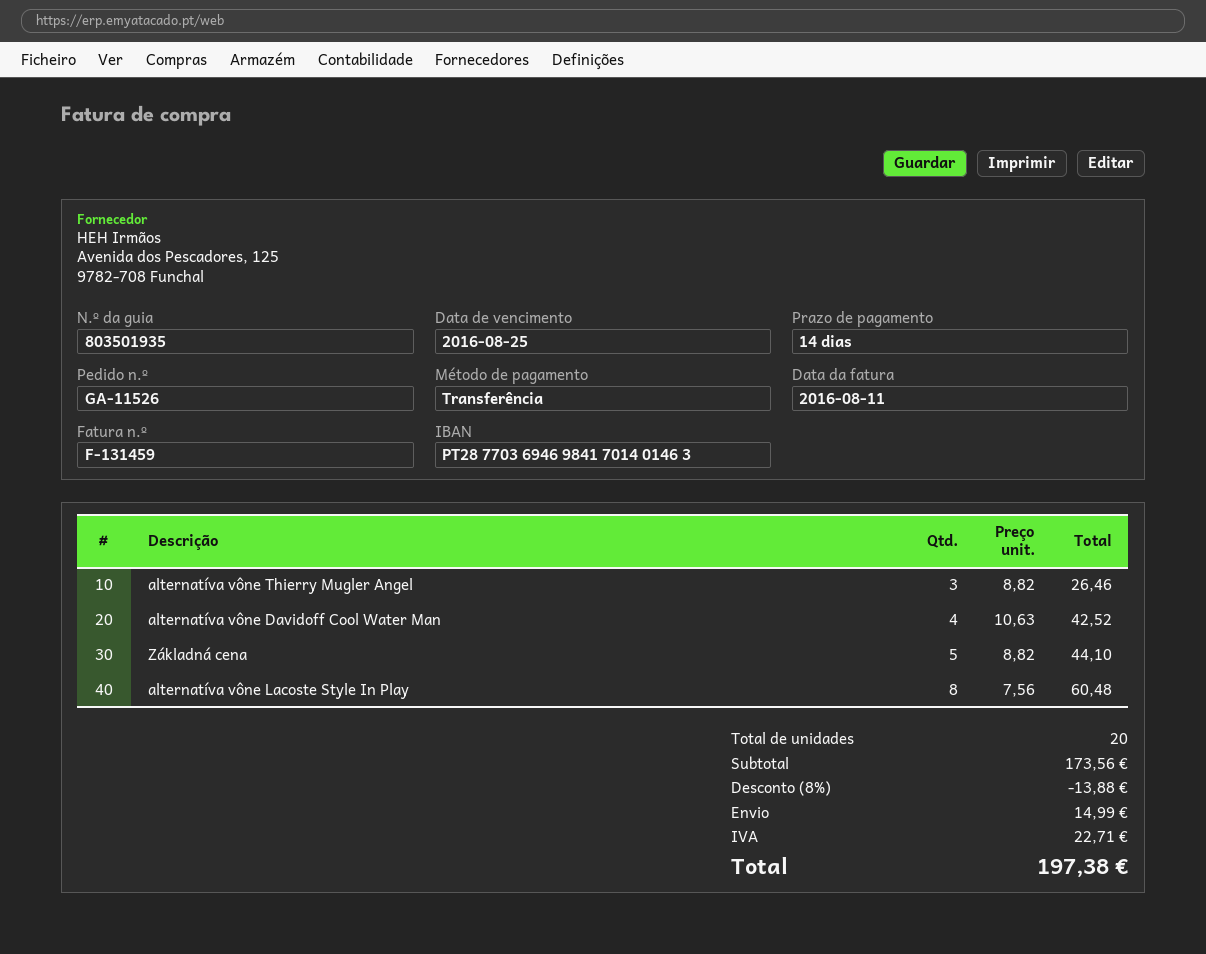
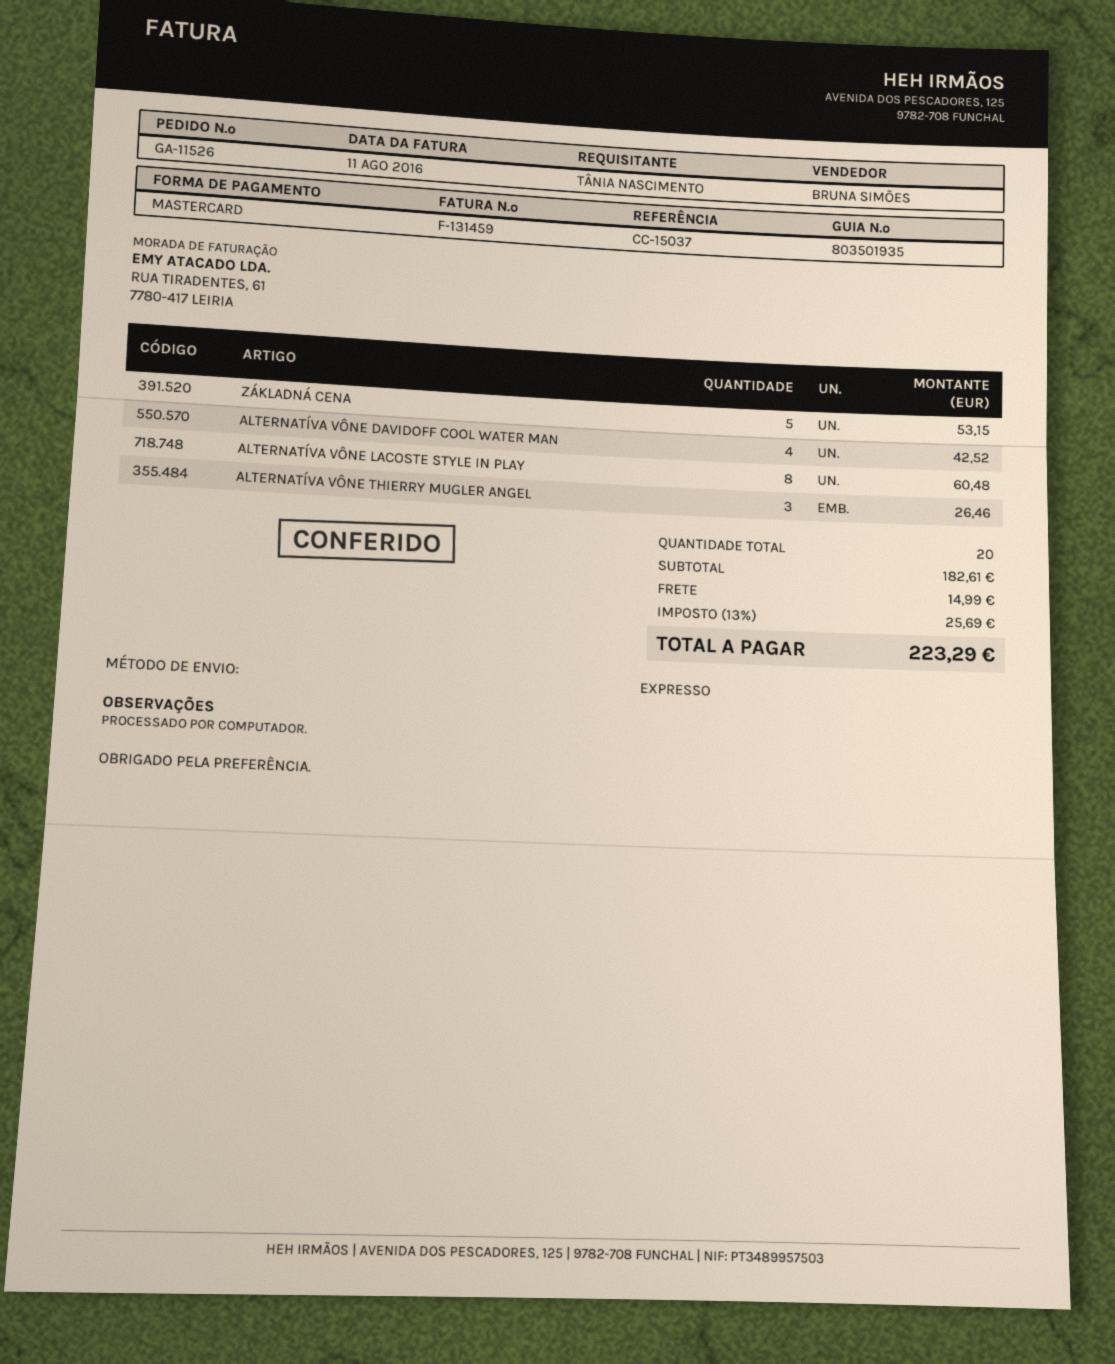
payment method: bank transfer -> Mastercard
Základná cena: 5 for 44.10 -> 5 for 53.15
subtotal: 173.56 -> 182.61
discount: 8% = 13.88 -> none
tax: 22.71 -> 25.69
total: 197.38 -> 223.29

